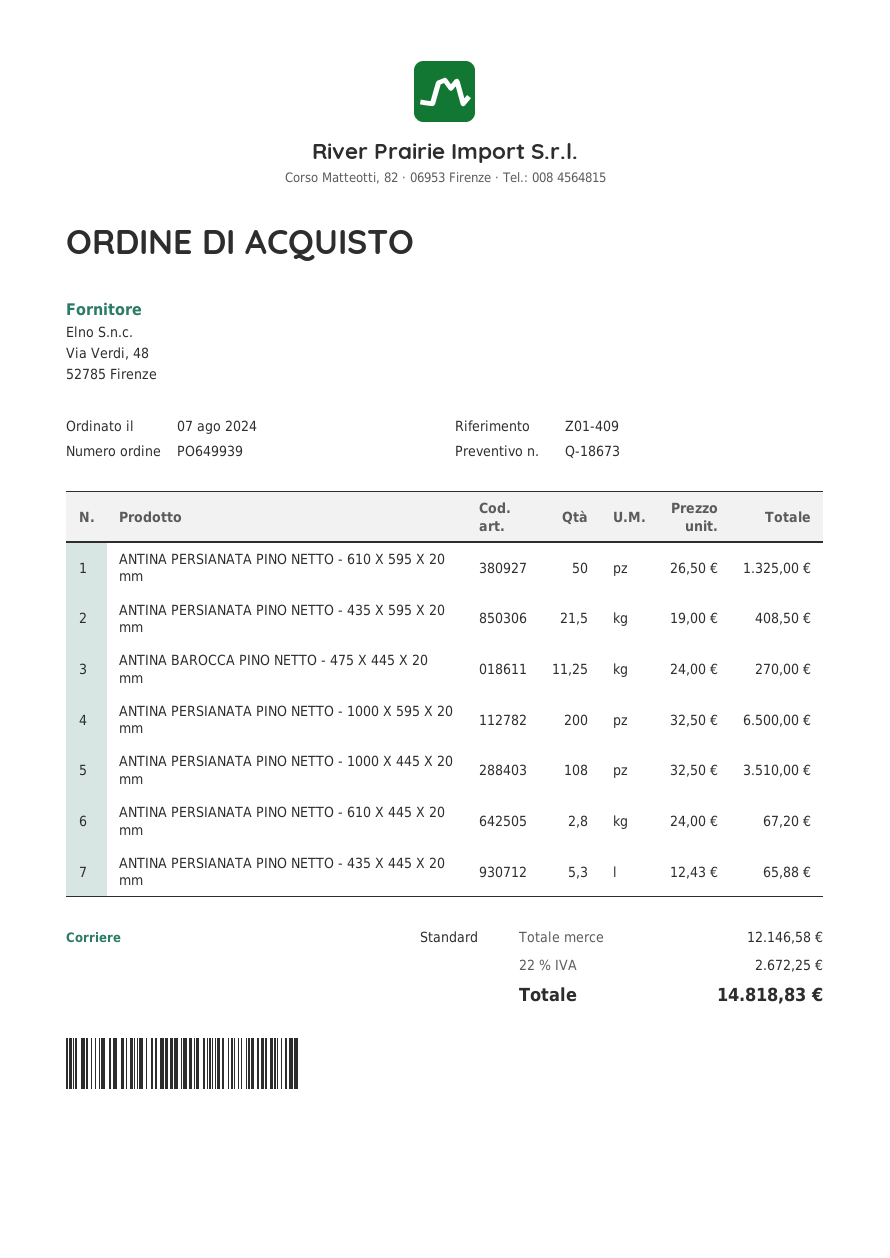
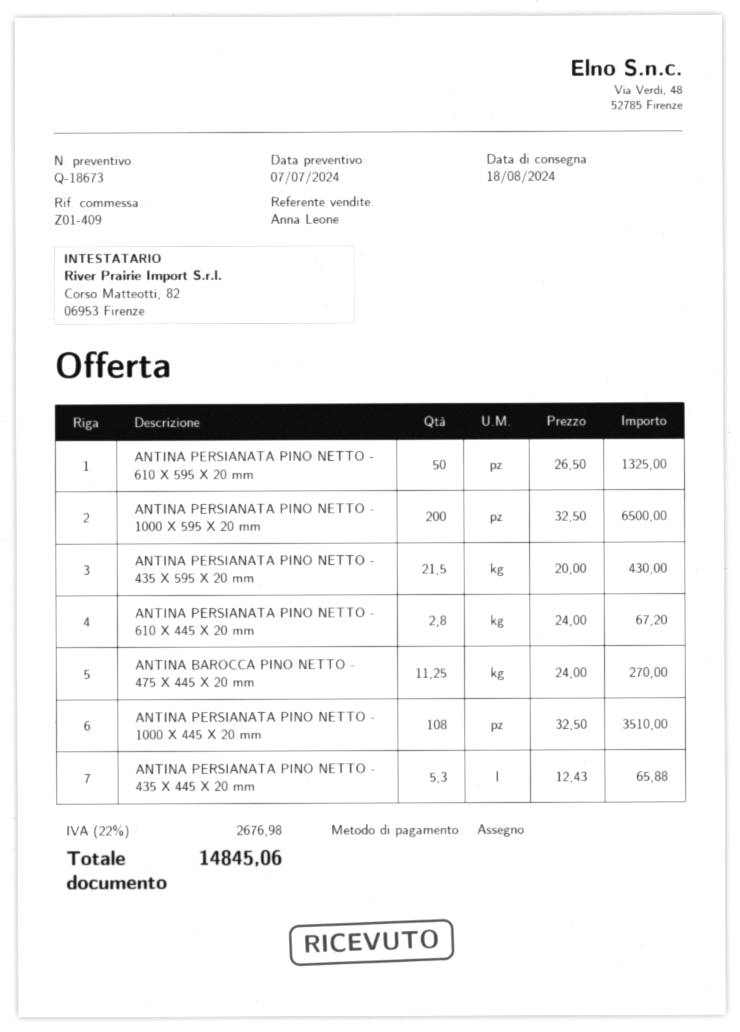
ANTINA PERSIANATA PINO NETTO - 435 X 595 X 20 mm: 21.5 x 19.00 = 408.50 -> 21.5 x 20.00 = 430.00
tax: 22% = 2672.25 -> 22% = 2676.98
total: 14818.83 -> 14845.06

